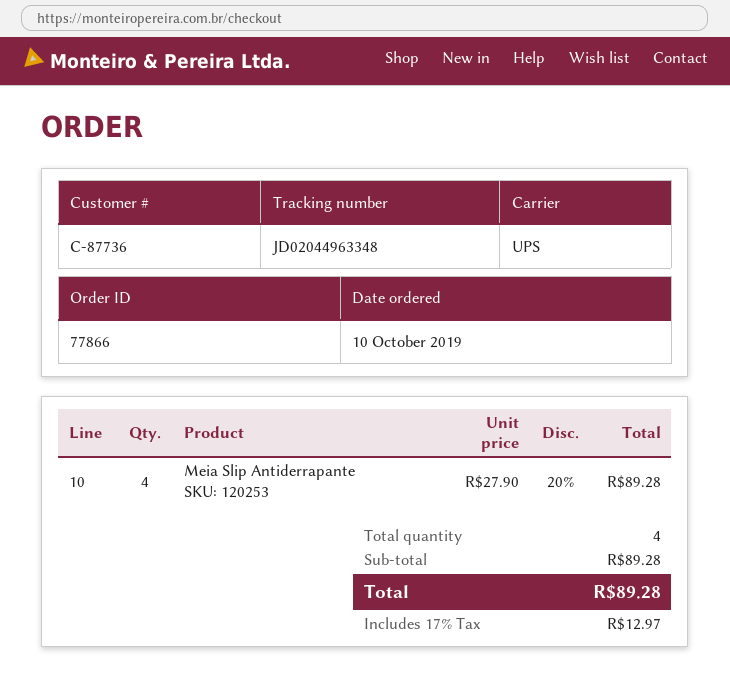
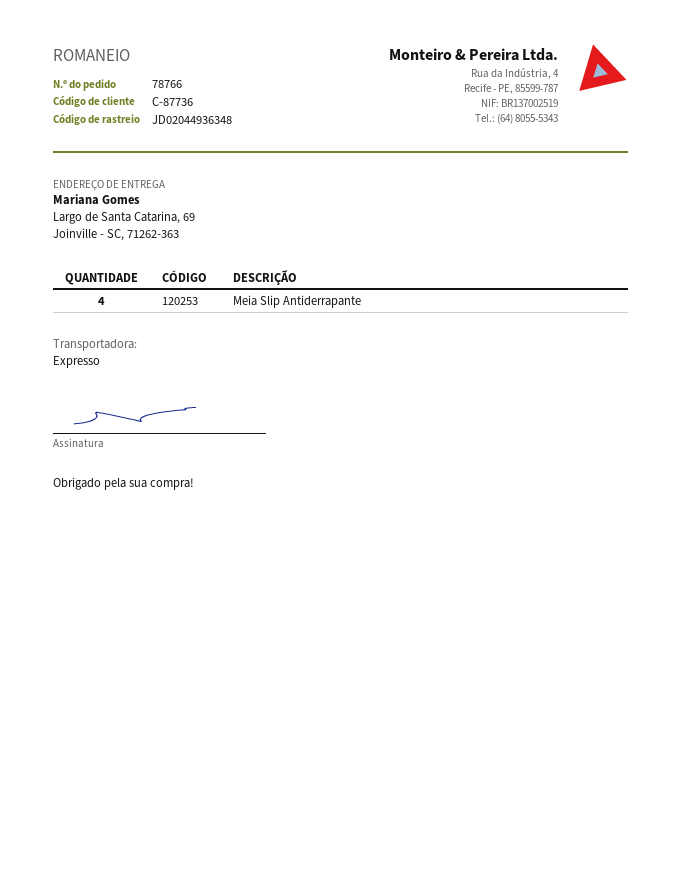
order number: 77866 -> 78766
shipping method: UPS -> express
tracking number: JD02044963348 -> JD02044936348

